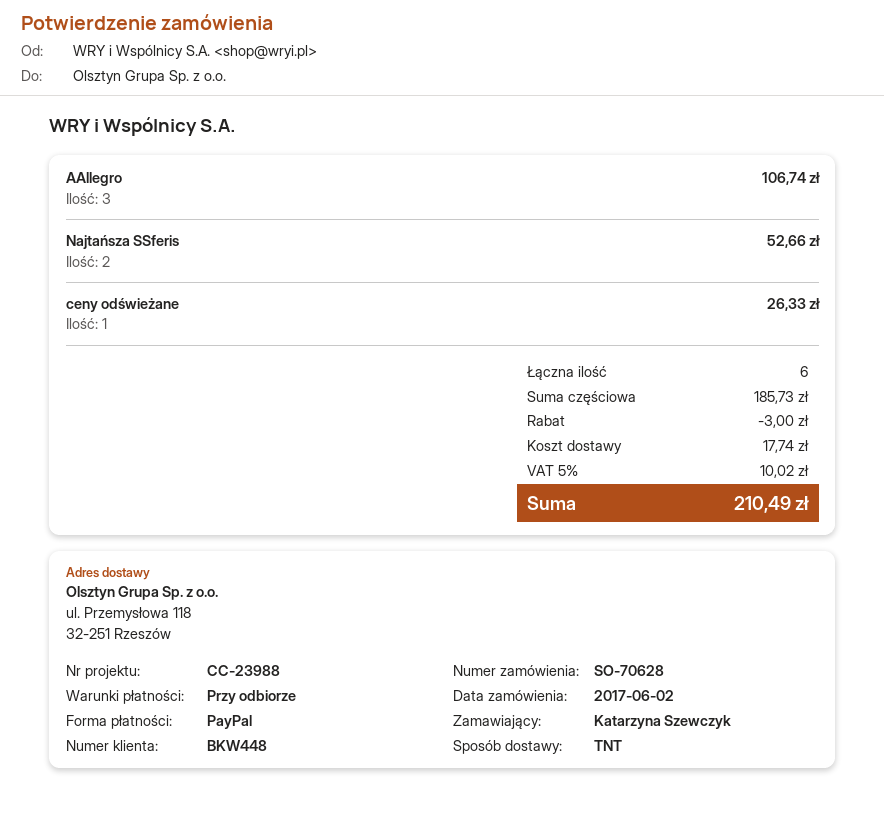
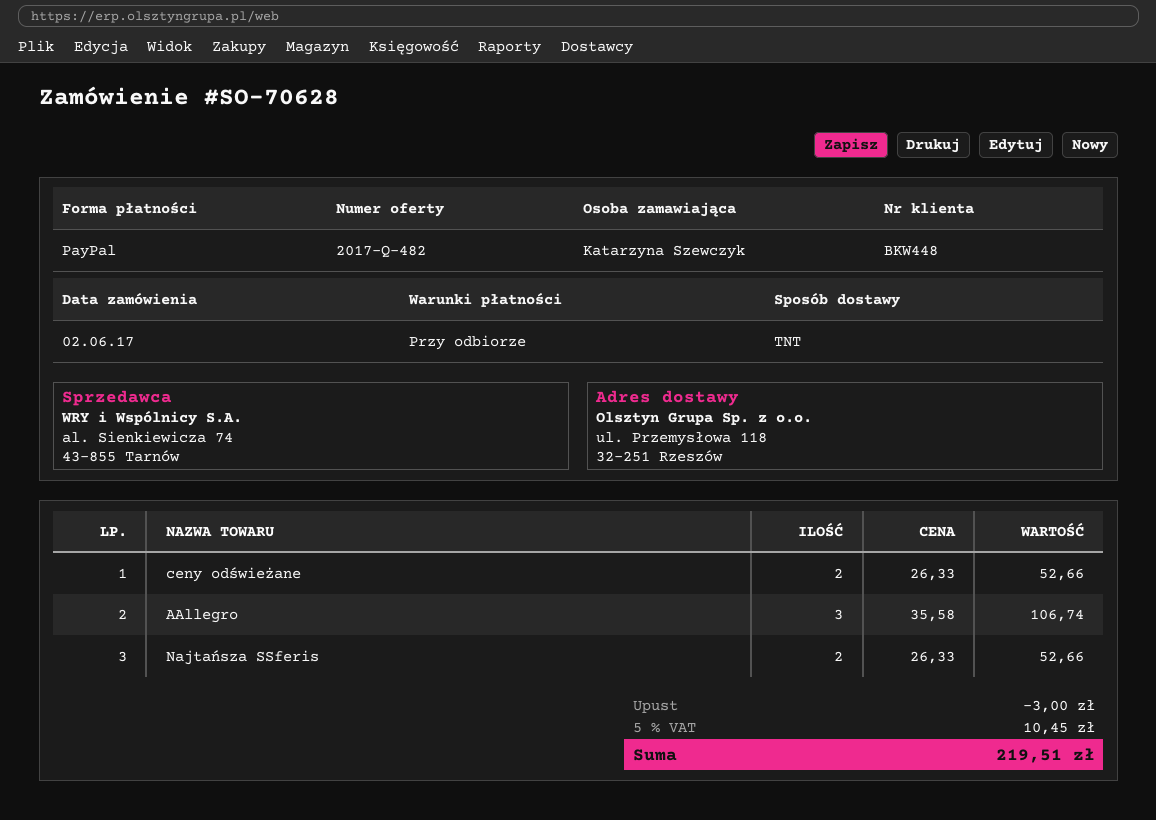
ceny odświeżane: 1 for 26.33 -> 2 for 52.66
shipping: 17.74 -> none
tax: 5% = 10.02 -> 5% = 10.45
total: 210.49 -> 219.51

